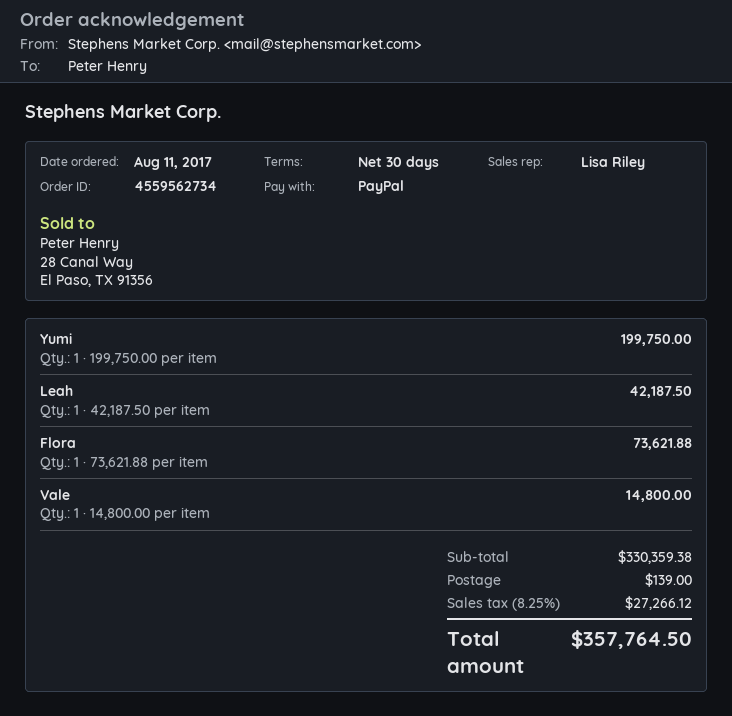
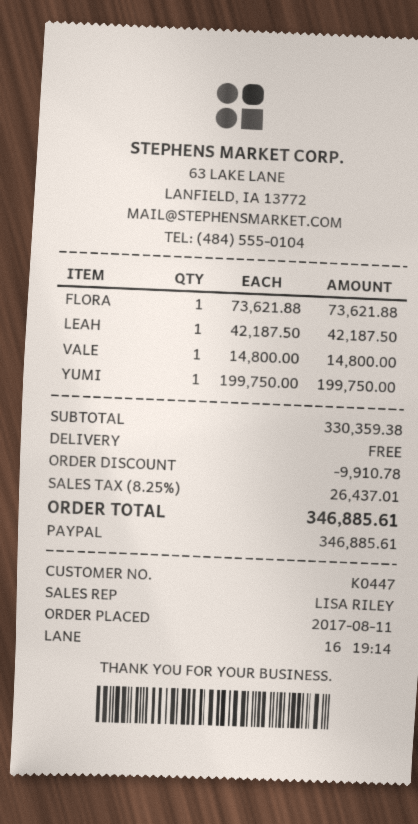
discount: none -> 9910.78
shipping: 139.00 -> 0.00
tax: 8.25% = 27266.12 -> 8.25% = 26437.01
total: 357764.50 -> 346885.61

